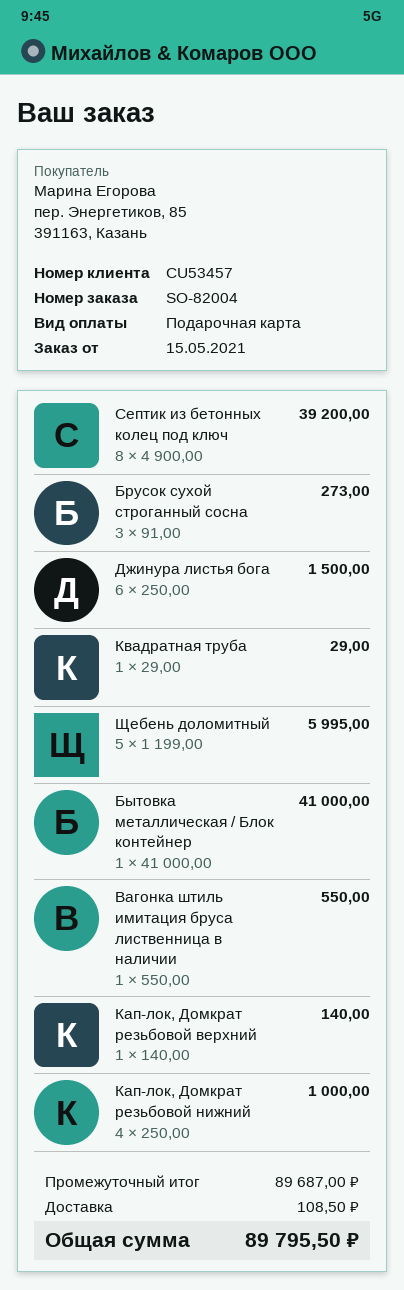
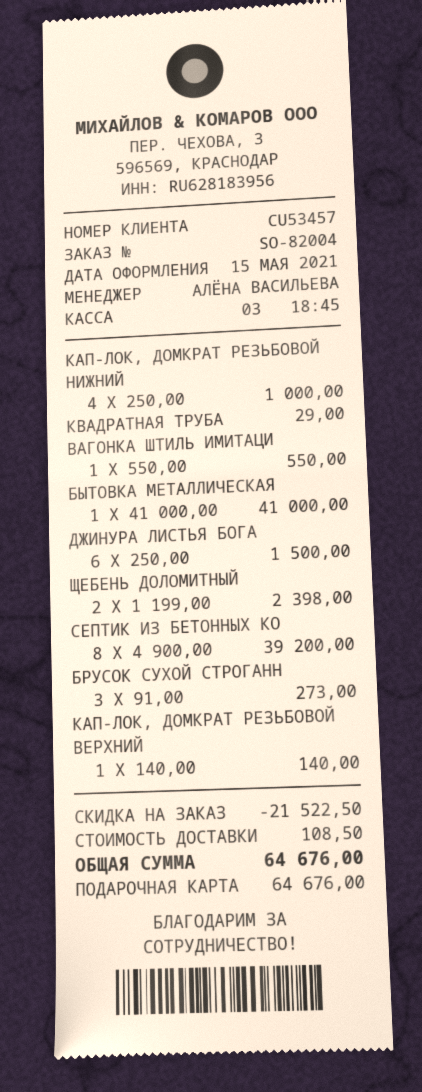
Щебень доломитный: 5 x 1199.00 = 5995.00 -> 2 x 1199.00 = 2398.00
discount: none -> 21522.50
total: 89795.50 -> 64676.00

